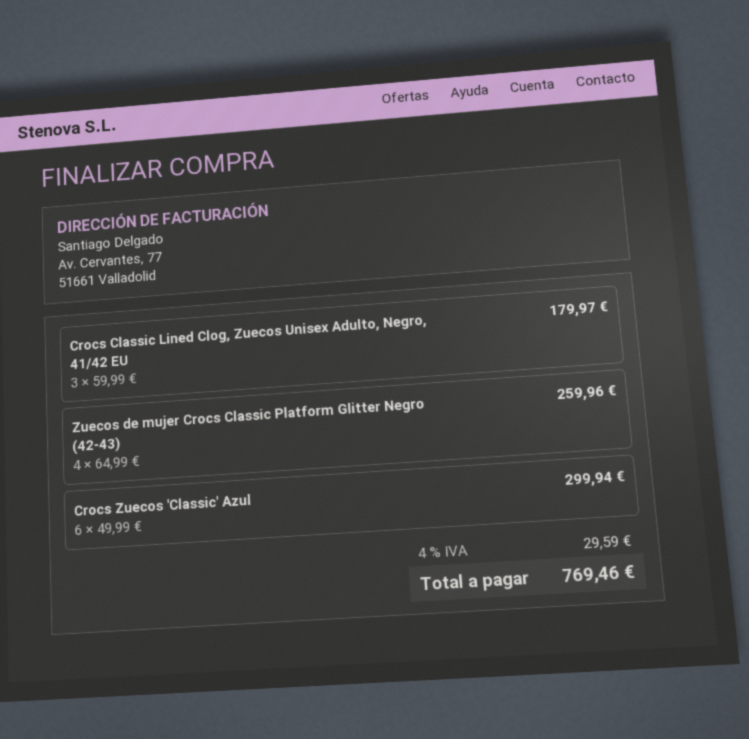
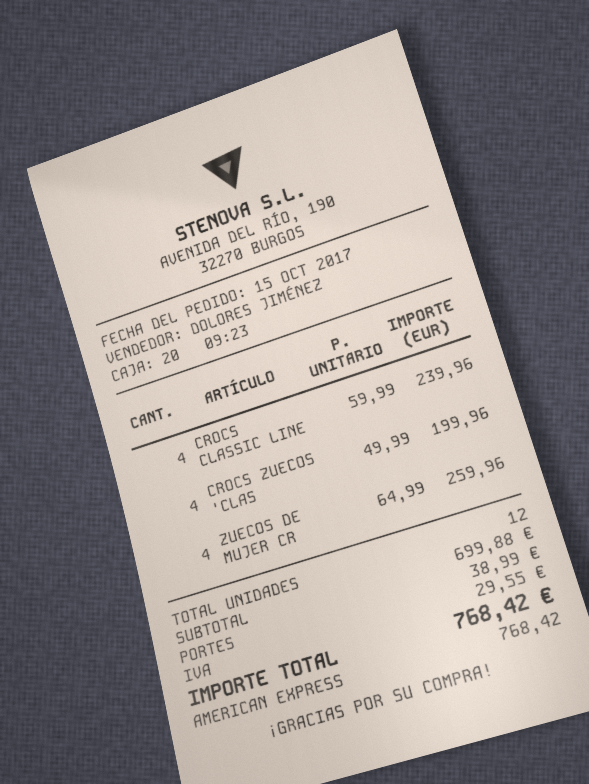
Crocs Classic Lined Clog, Zuecos Unisex Adulto, Negro, 41/42 EU: 3 x 59.99 = 179.97 -> 4 x 59.99 = 239.96
Crocs Zuecos 'Classic' Azul: 6 x 49.99 = 299.94 -> 4 x 49.99 = 199.96
shipping: none -> 38.99
tax: 29.59 -> 29.55
total: 769.46 -> 768.42

